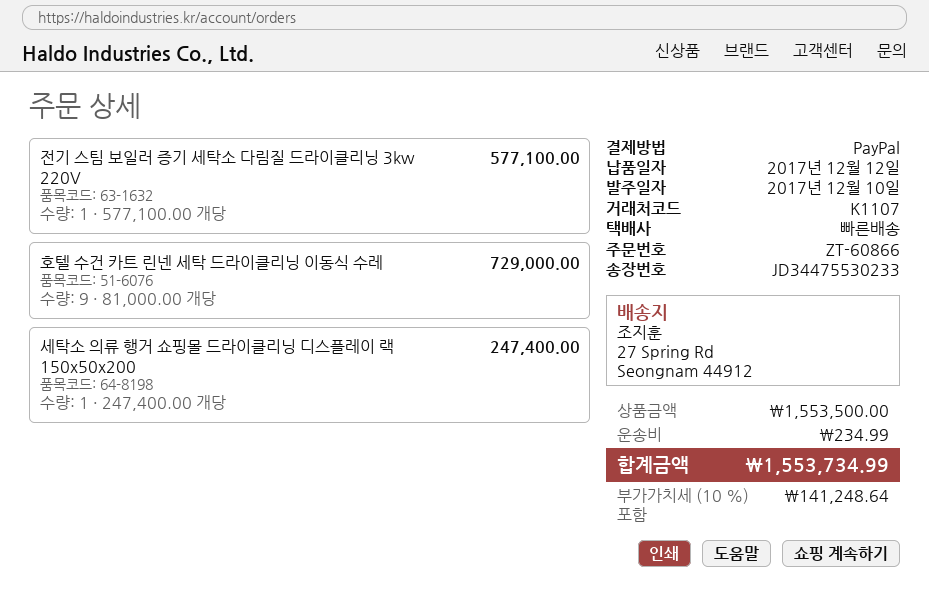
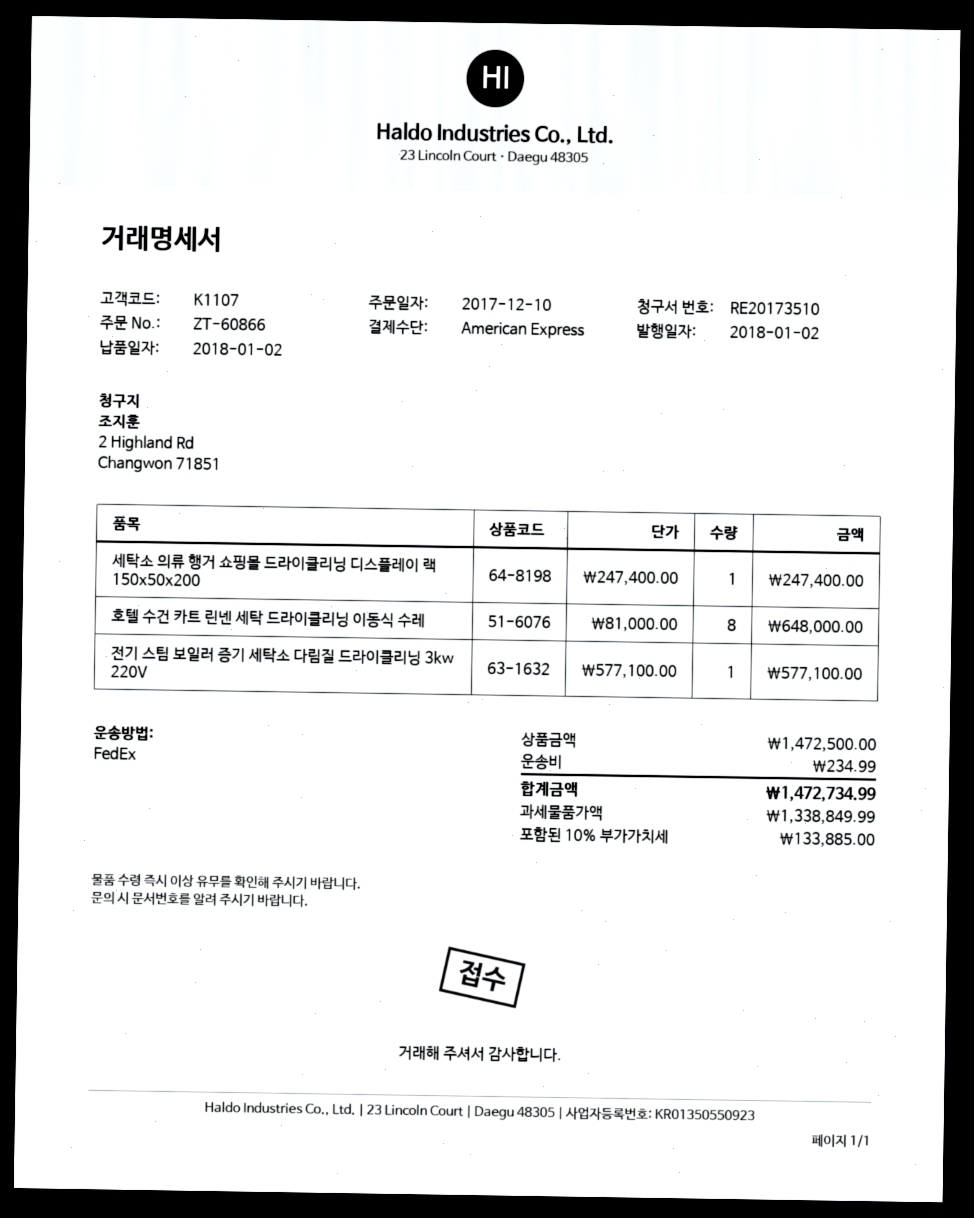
delivery date: 2017-12-12 -> 2018-01-02
payment method: PayPal -> American Express
shipping method: express -> FedEx
호텔 수건 카트 린넨 세탁 드라이클리닝 이동식 수레: 9 x 81000.00 = 729000.00 -> 8 x 81000.00 = 648000.00
subtotal: 1553500.00 -> 1472500.00
tax: 10% = 141248.64 -> 10% = 133885.00
total: 1553734.99 -> 1472734.99

